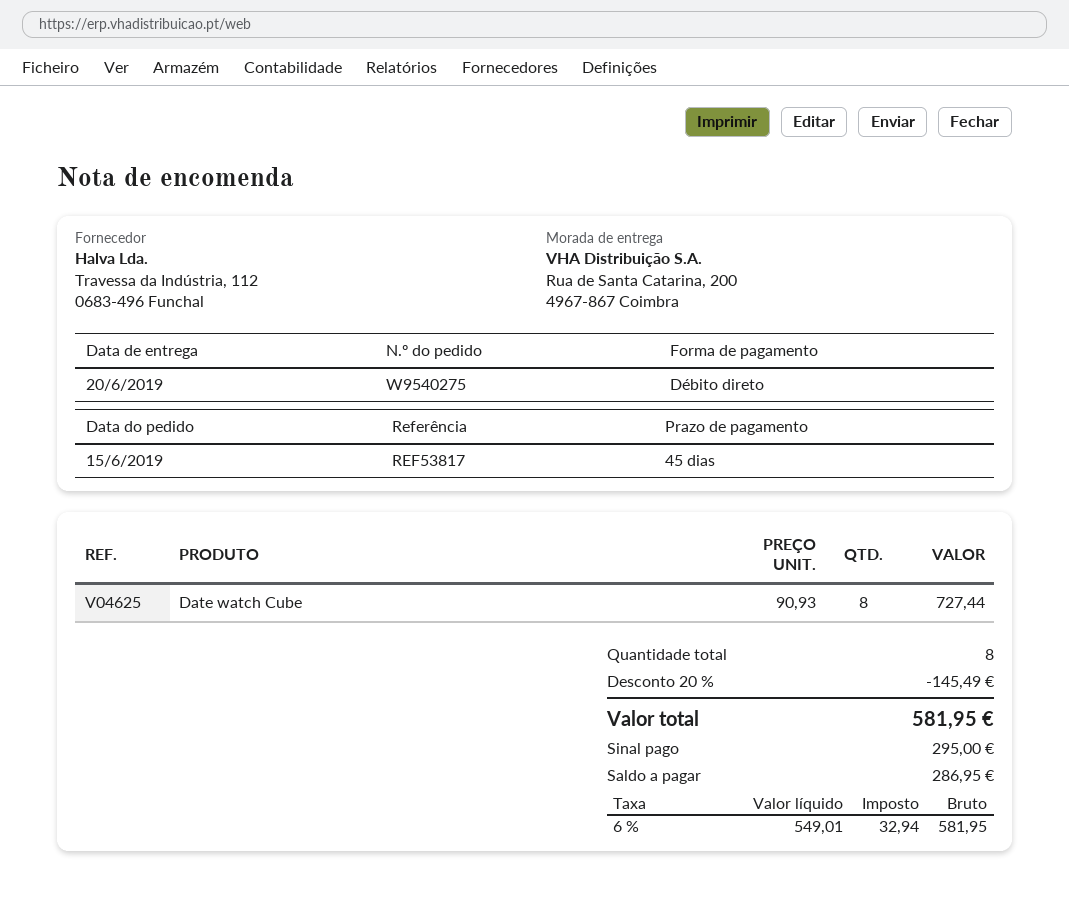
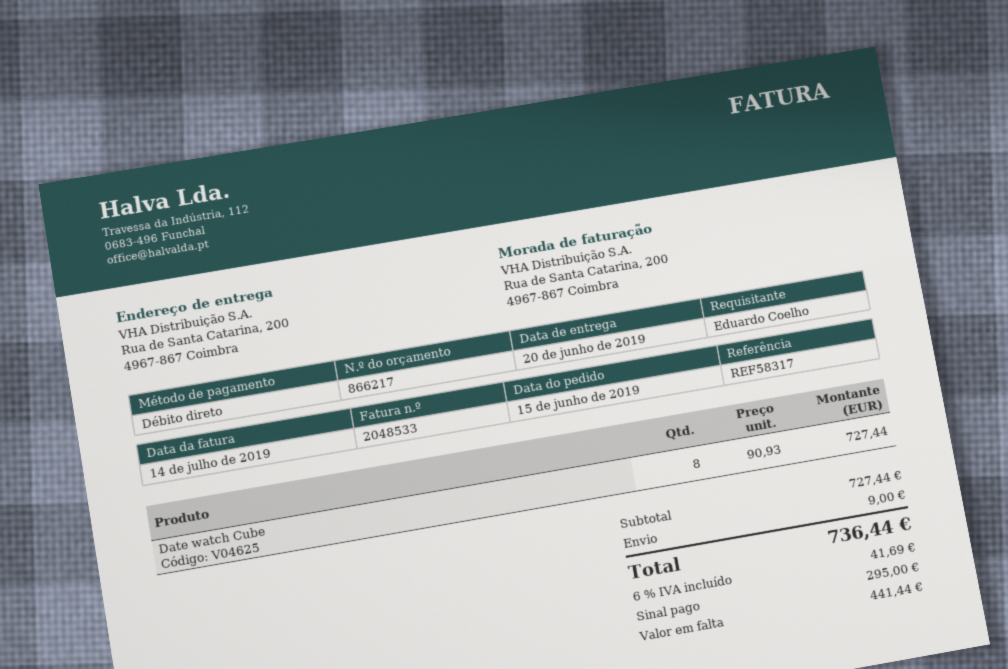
reference: REF53817 -> REF58317
discount: 20% = 145.49 -> none
shipping: none -> 9.00
tax: 6% = 32.94 -> 6% = 41.69
total: 581.95 -> 736.44
balance: 286.95 -> 441.44

